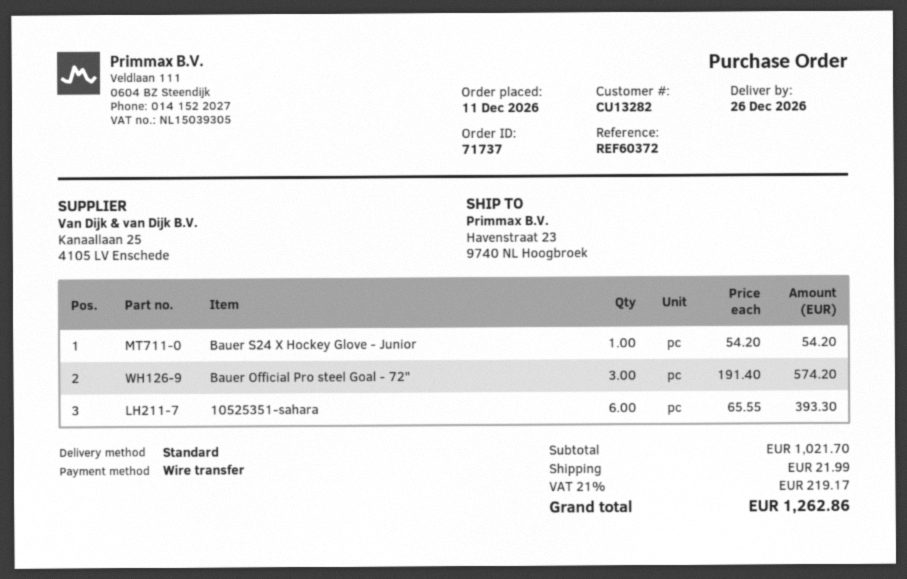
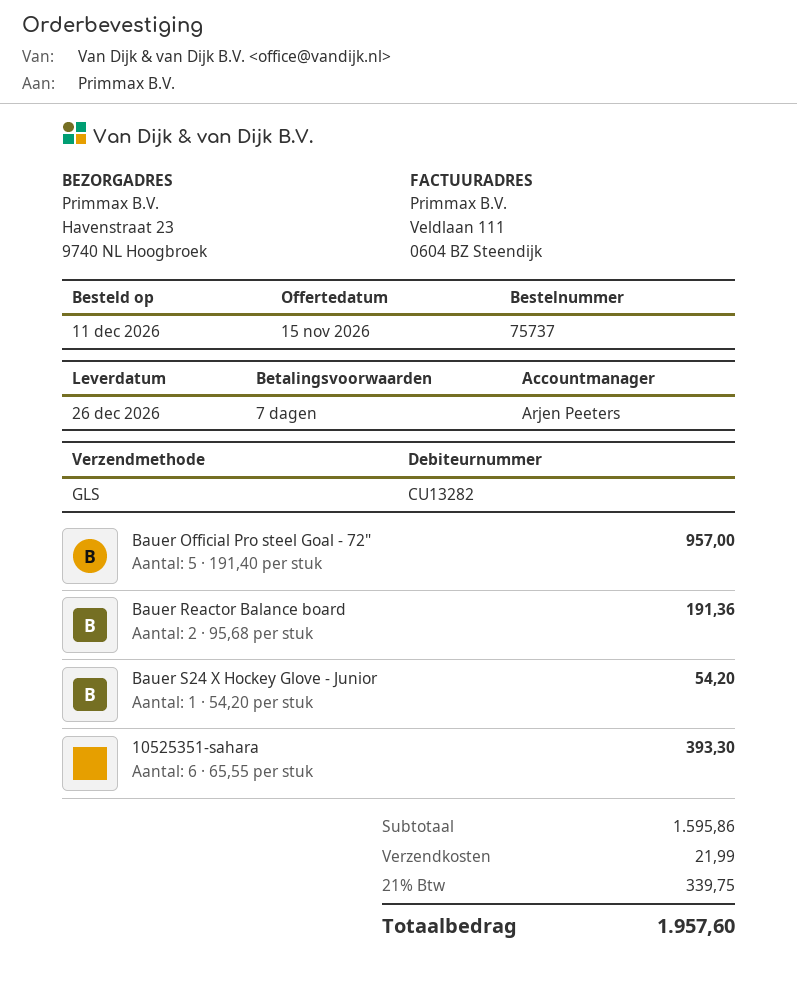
order number: 71737 -> 75737
shipping method: standard -> GLS
Bauer Official Pro steel Goal - 72": 3 x 191.40 = 574.20 -> 5 x 191.40 = 957.00
Bauer Reactor Balance board: none -> 2 x 95.68 = 191.36
subtotal: 1021.70 -> 1595.86
tax: 21% = 219.17 -> 21% = 339.75
total: 1262.86 -> 1957.60

